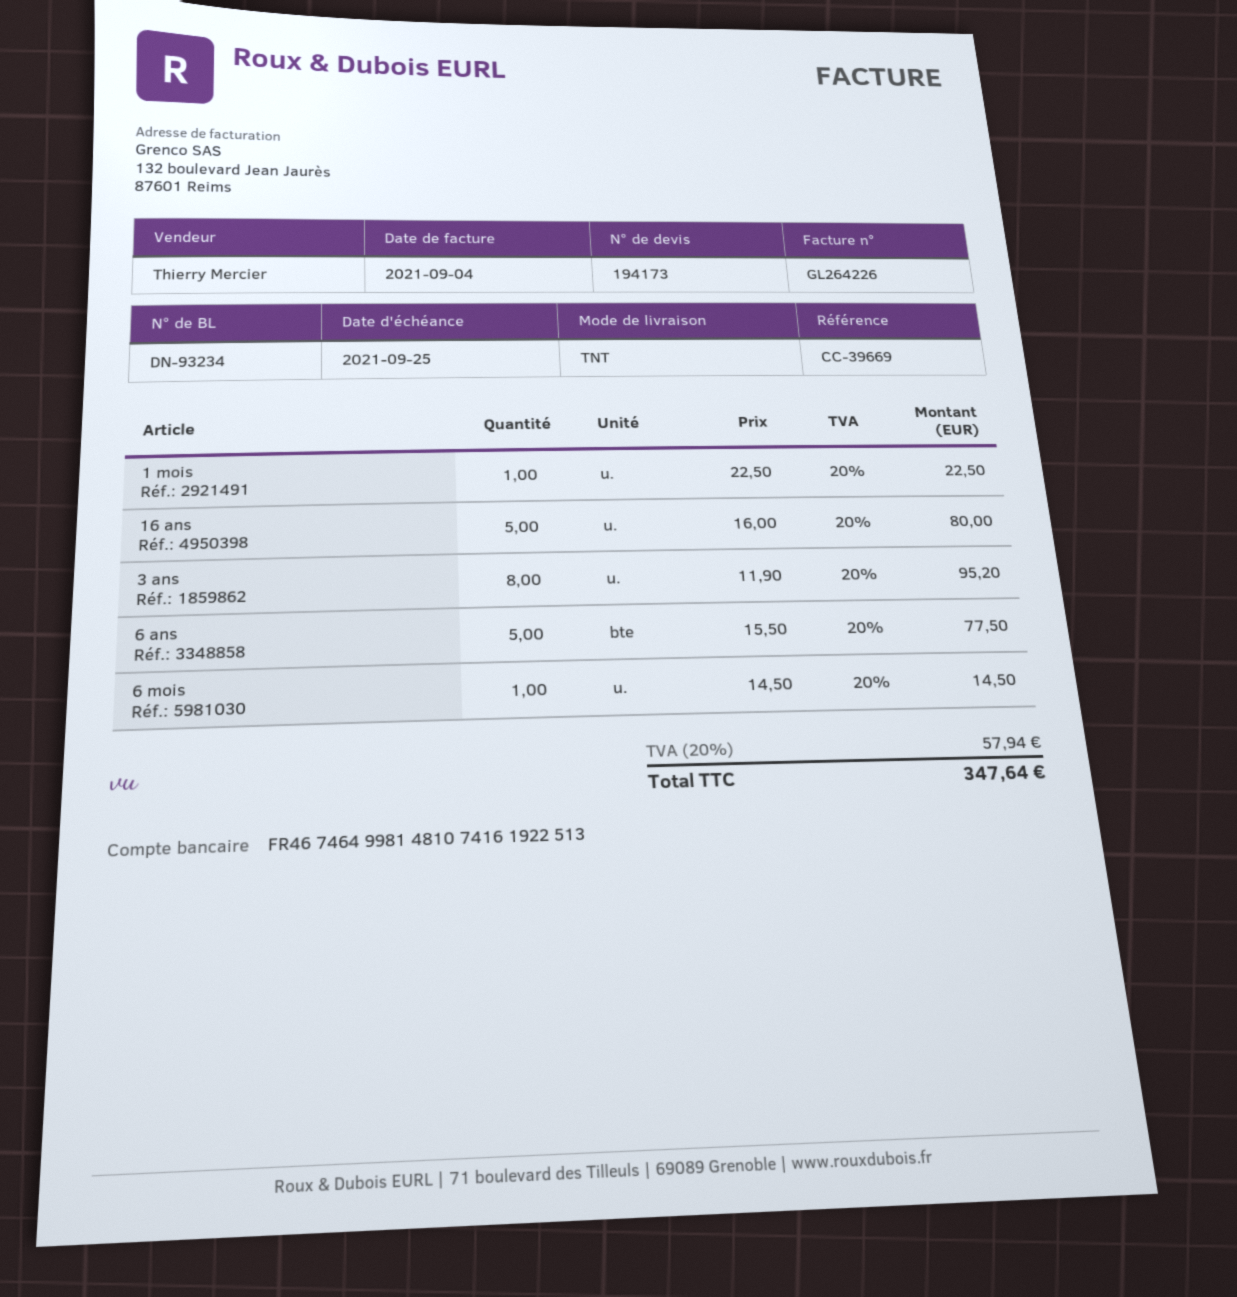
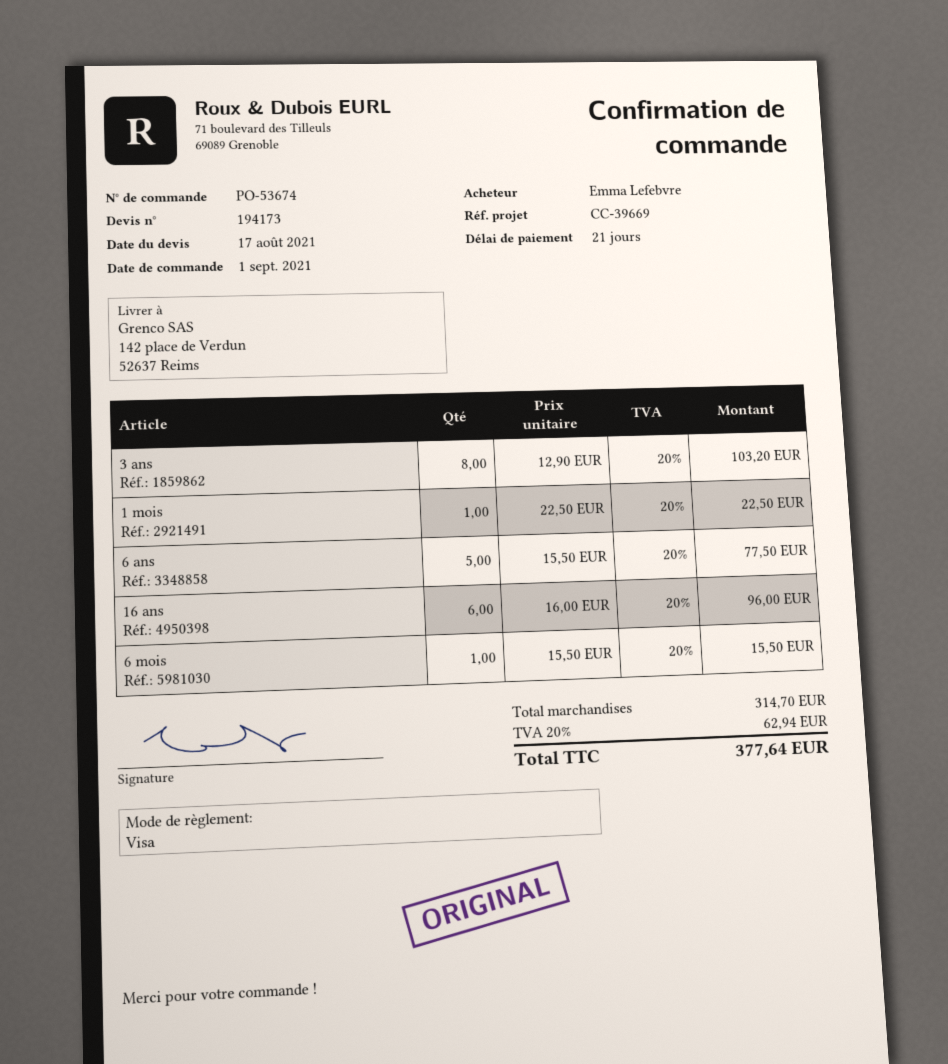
16 ans: 5 x 16.00 = 80.00 -> 6 x 16.00 = 96.00
3 ans: 8 x 11.90 = 95.20 -> 8 x 12.90 = 103.20
6 mois: 1 x 14.50 = 14.50 -> 1 x 15.50 = 15.50
tax: 20% = 57.94 -> 20% = 62.94
total: 347.64 -> 377.64

